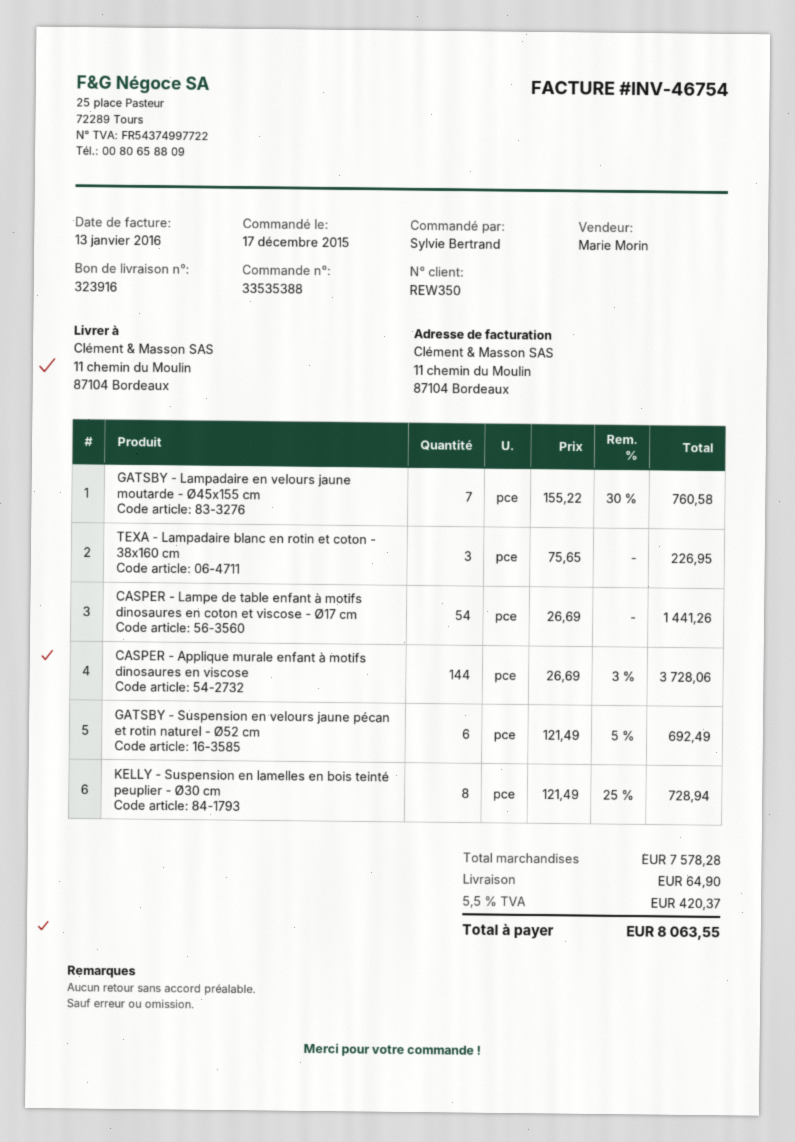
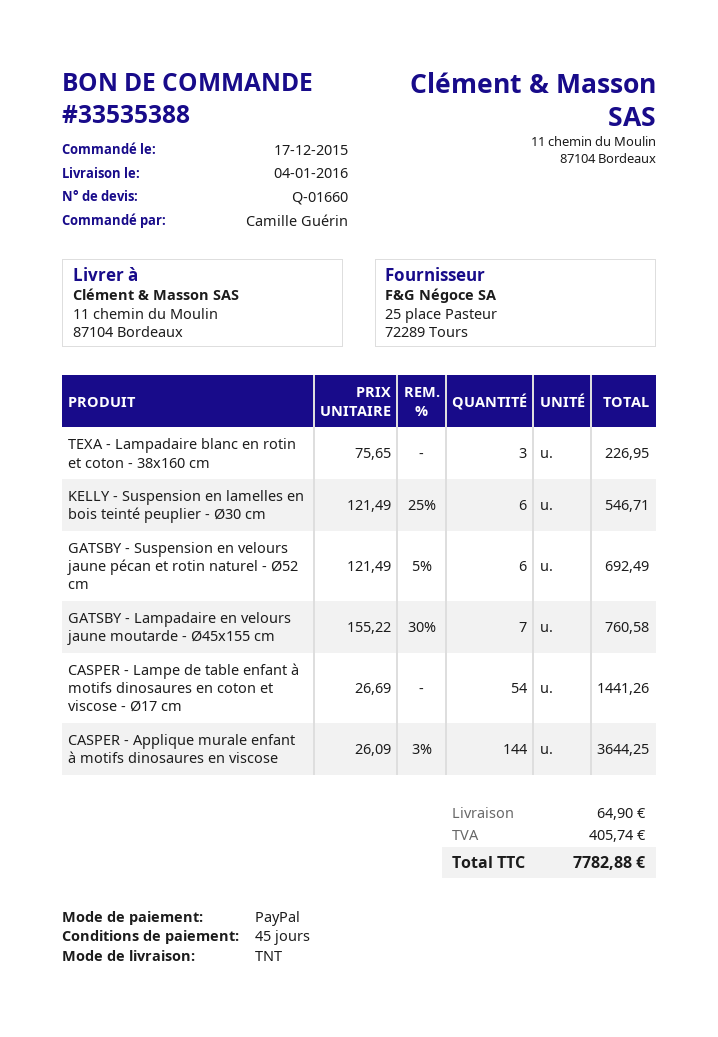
ordered by: Sylvie Bertrand -> Camille Guérin
CASPER - Applique murale enfant à motifs dinosaures en viscose: 144 x 26.69 - 3% = 3728.06 -> 144 x 26.09 - 3% = 3644.25
KELLY - Suspension en lamelles en bois teinté peuplier - Ø30 cm: 8 x 121.49 - 25% = 728.94 -> 6 x 121.49 - 25% = 546.71
tax: 420.37 -> 405.74
total: 8063.55 -> 7782.88

